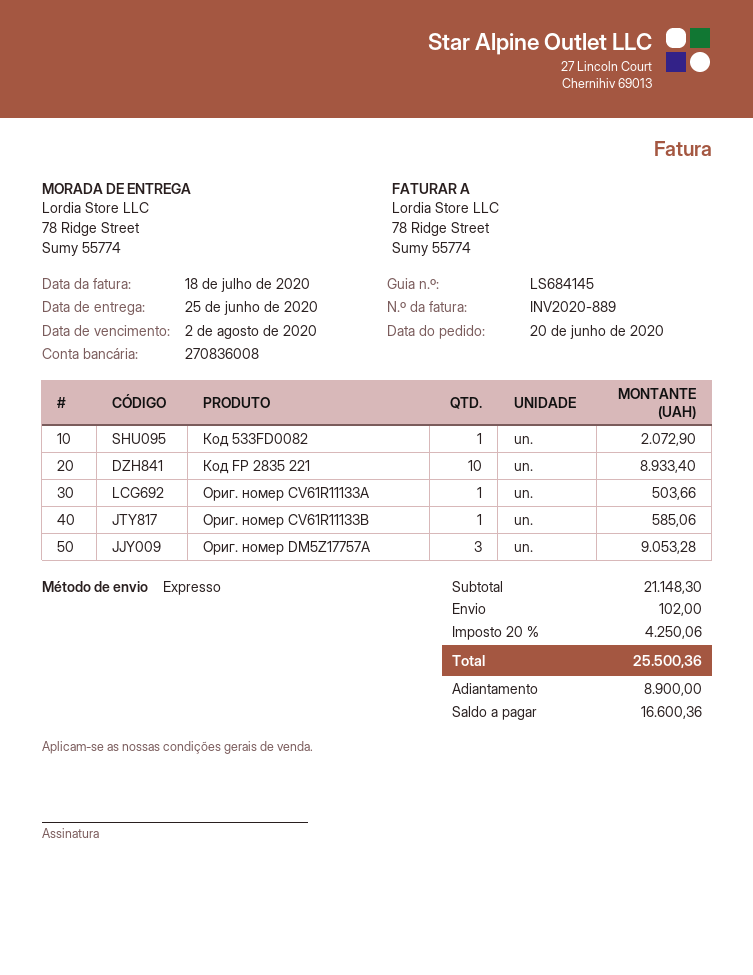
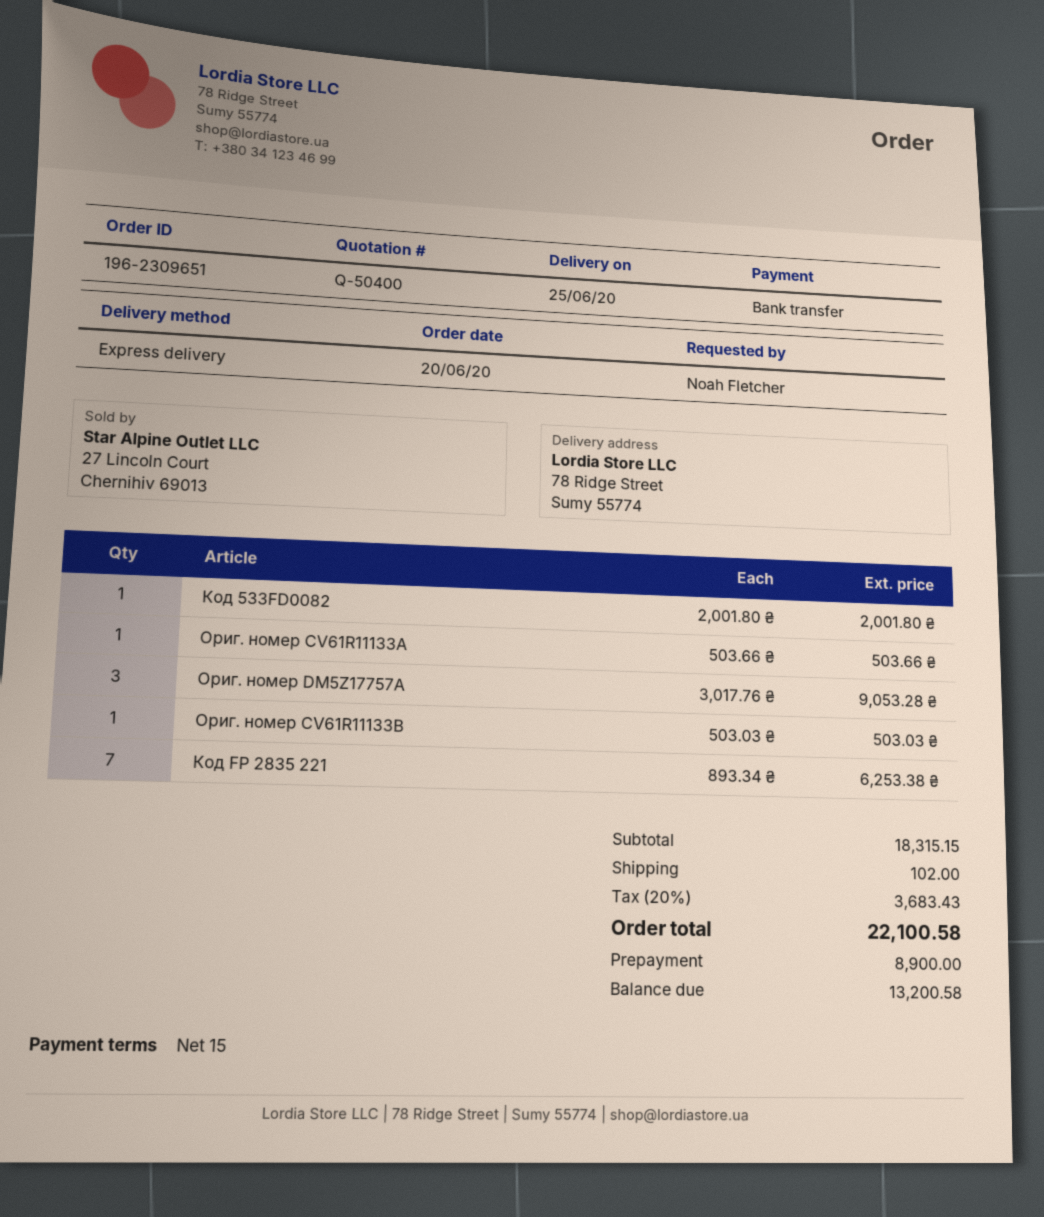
Код 533FD0082: 1 for 2072.90 -> 1 for 2001.80
Код FP 2835 221: 10 for 8933.40 -> 7 for 6253.38
Ориг. номер CV61R11133B: 1 for 585.06 -> 1 for 503.03
subtotal: 21148.30 -> 18315.15
tax: 20% = 4250.06 -> 20% = 3683.43
total: 25500.36 -> 22100.58
balance: 16600.36 -> 13200.58

